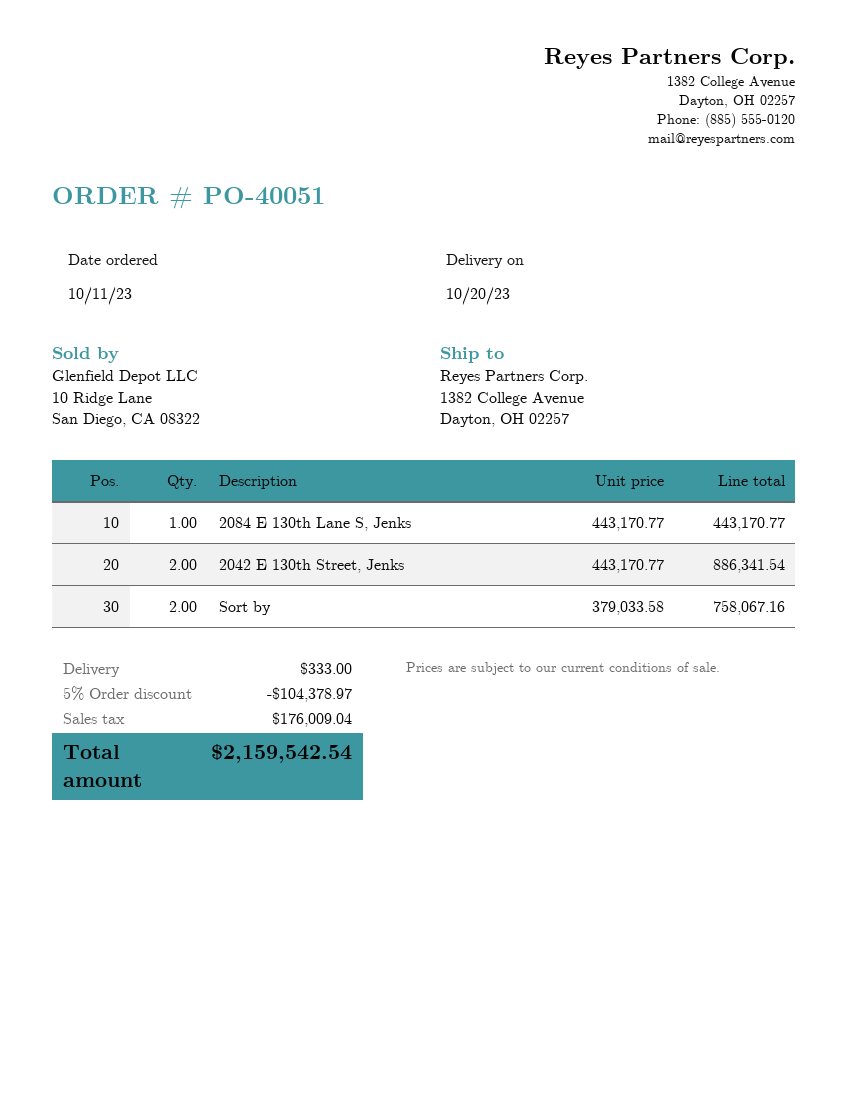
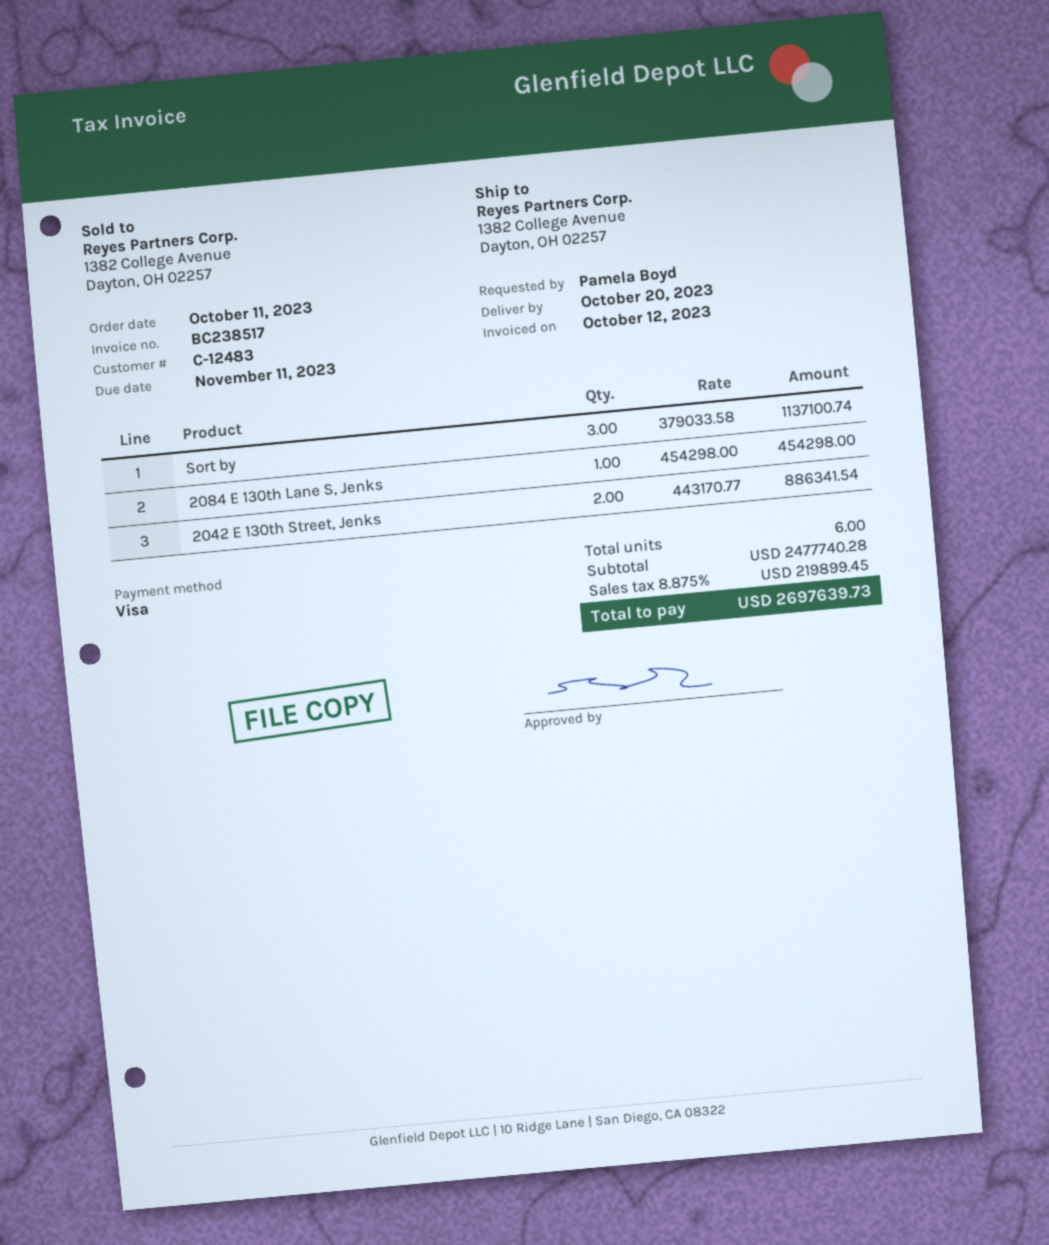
2084 E 130th Lane S, Jenks: 1 x 443170.77 = 443170.77 -> 1 x 454298.00 = 454298.00
Sort by: 2 x 379033.58 = 758067.16 -> 3 x 379033.58 = 1137100.74
discount: 5% = 104378.97 -> none
shipping: 333.00 -> none
tax: 176009.04 -> 219899.45
total: 2159542.54 -> 2697639.73

